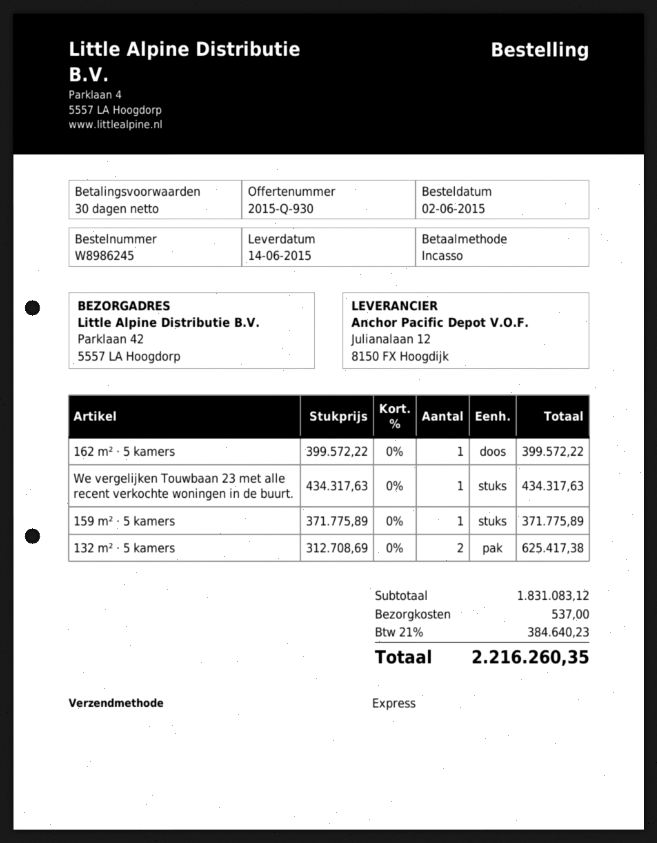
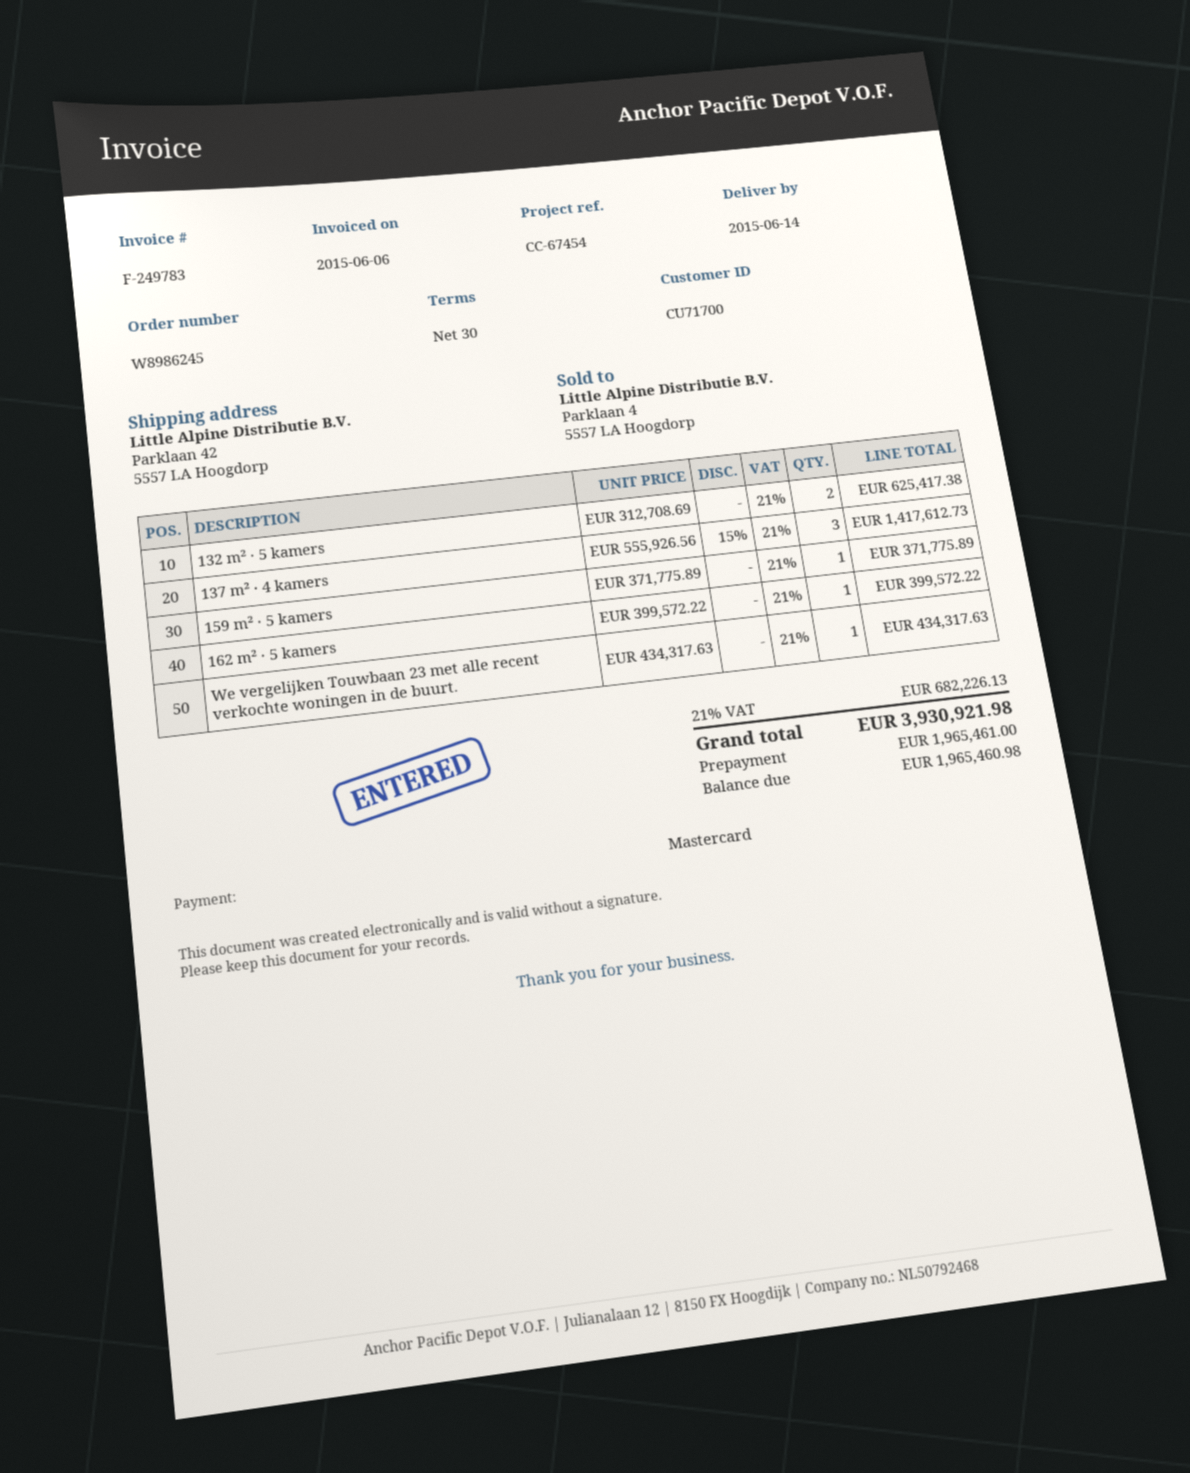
payment method: direct debit -> Mastercard
137 m² · 4 kamers: none -> 3 x 555926.56 - 15% = 1417612.73
shipping: 537.00 -> none
tax: 21% = 384640.23 -> 21% = 682226.13
total: 2216260.35 -> 3930921.98

